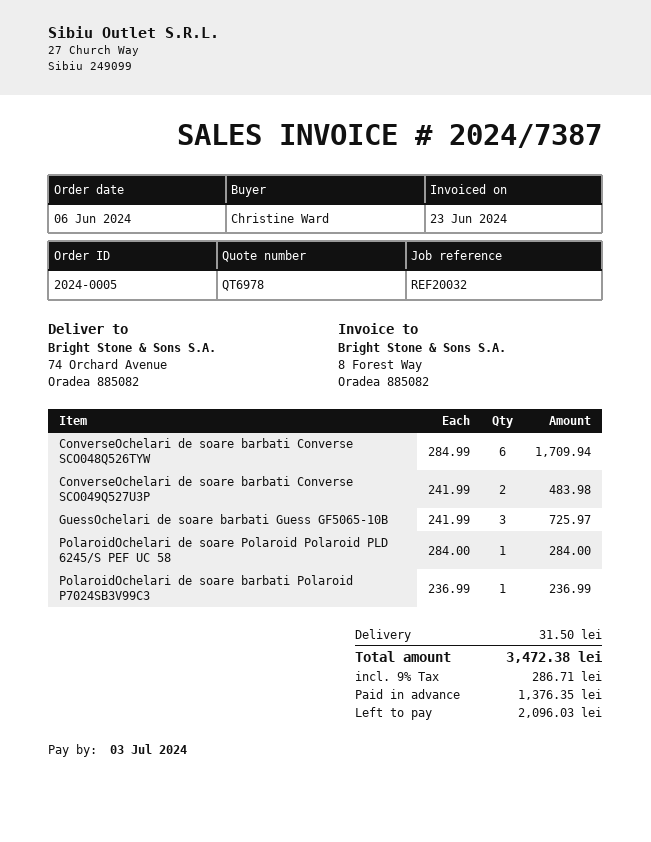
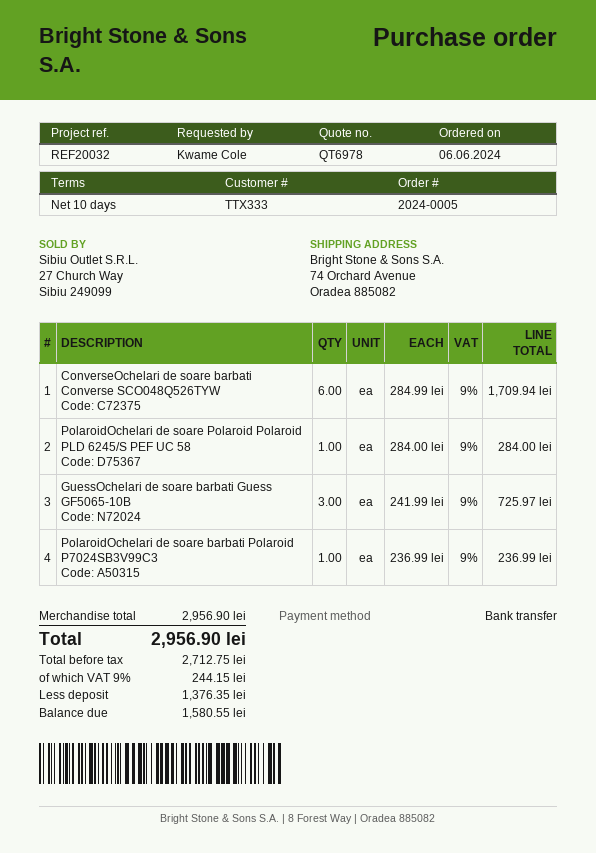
ordered by: Christine Ward -> Kwame Cole
ConverseOchelari de soare barbati Converse SCO049Q527U3P: 2 x 241.99 = 483.98 -> none
shipping: 31.50 -> none
tax: 9% = 286.71 -> 9% = 244.15
total: 3472.38 -> 2956.90
balance: 2096.03 -> 1580.55

